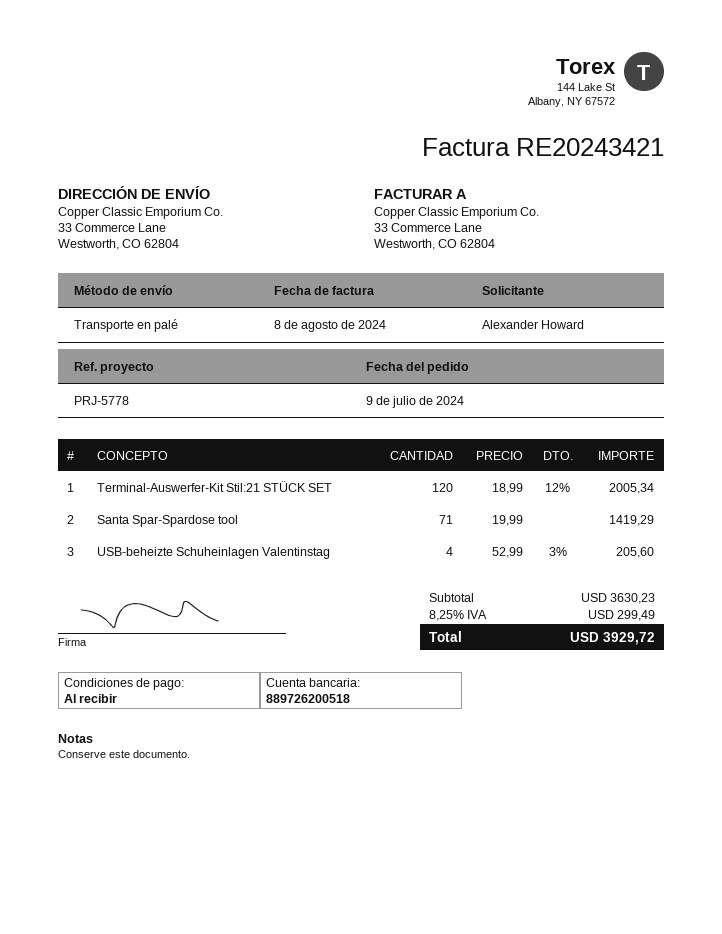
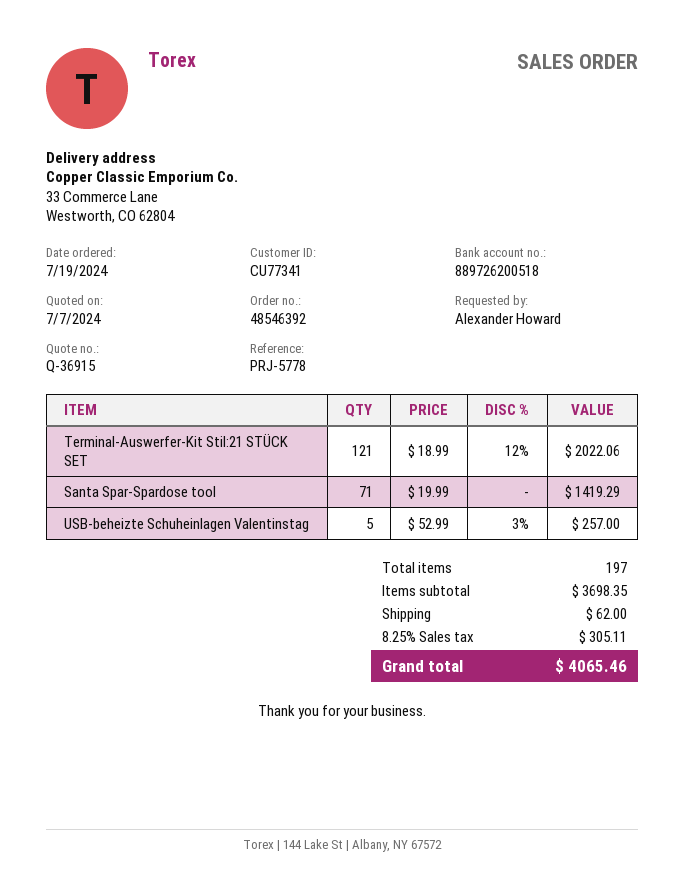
order date: 2024-07-09 -> 2024-07-19
Terminal-Auswerfer-Kit Stil:21 STÜCK SET: 120 x 18.99 - 12% = 2005.34 -> 121 x 18.99 - 12% = 2022.06
USB-beheizte Schuheinlagen Valentinstag: 4 x 52.99 - 3% = 205.60 -> 5 x 52.99 - 3% = 257.00
subtotal: 3630.23 -> 3698.35
shipping: none -> 62.00
tax: 8.25% = 299.49 -> 8.25% = 305.11
total: 3929.72 -> 4065.46

